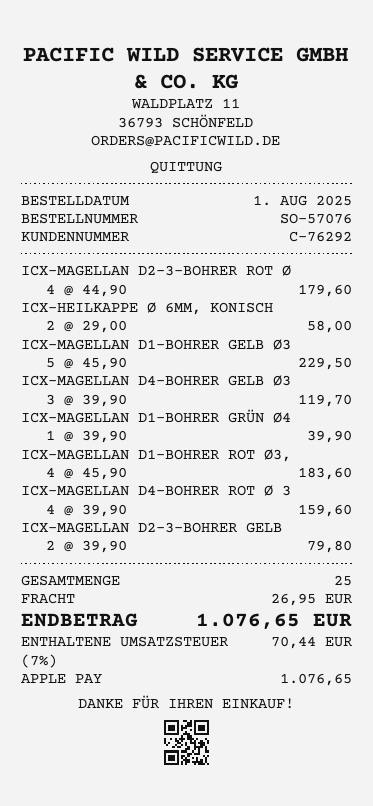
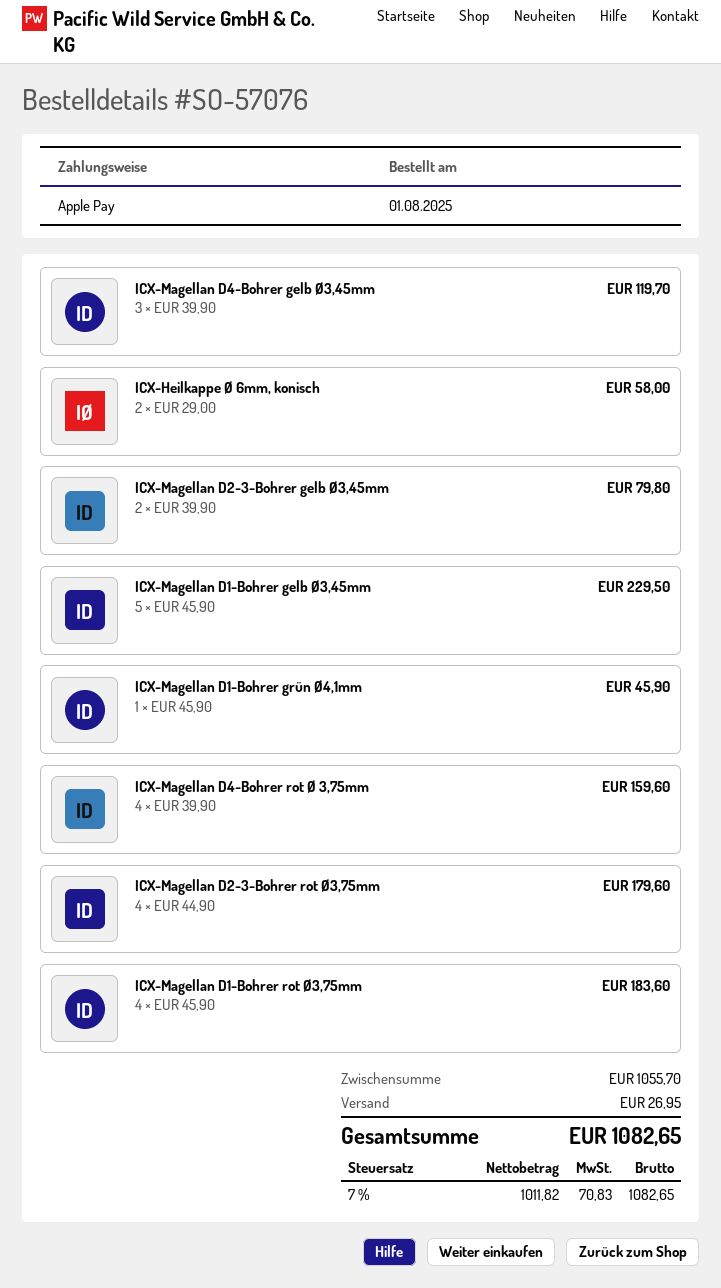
ICX-MAGELLAN D1-BOHRER GRÜN Ø4: 1 x 39.90 = 39.90 -> 1 x 45.90 = 45.90
tax: 7% = 70.44 -> 7% = 70.83
total: 1076.65 -> 1082.65

